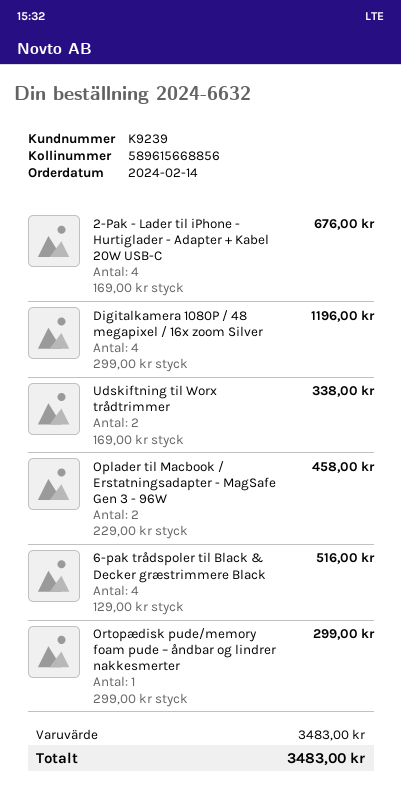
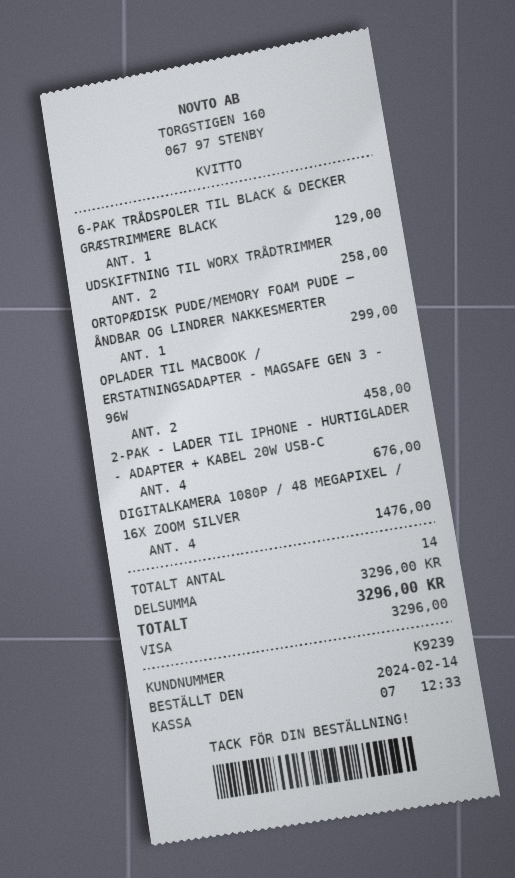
Digitalkamera 1080P / 48 megapixel / 16x zoom Silver: 4 for 1196.00 -> 4 for 1476.00
Udskiftning til Worx trådtrimmer: 2 for 338.00 -> 2 for 258.00
6-pak trådspoler til Black & Decker græstrimmere Black: 4 for 516.00 -> 1 for 129.00
subtotal: 3483.00 -> 3296.00
total: 3483.00 -> 3296.00

